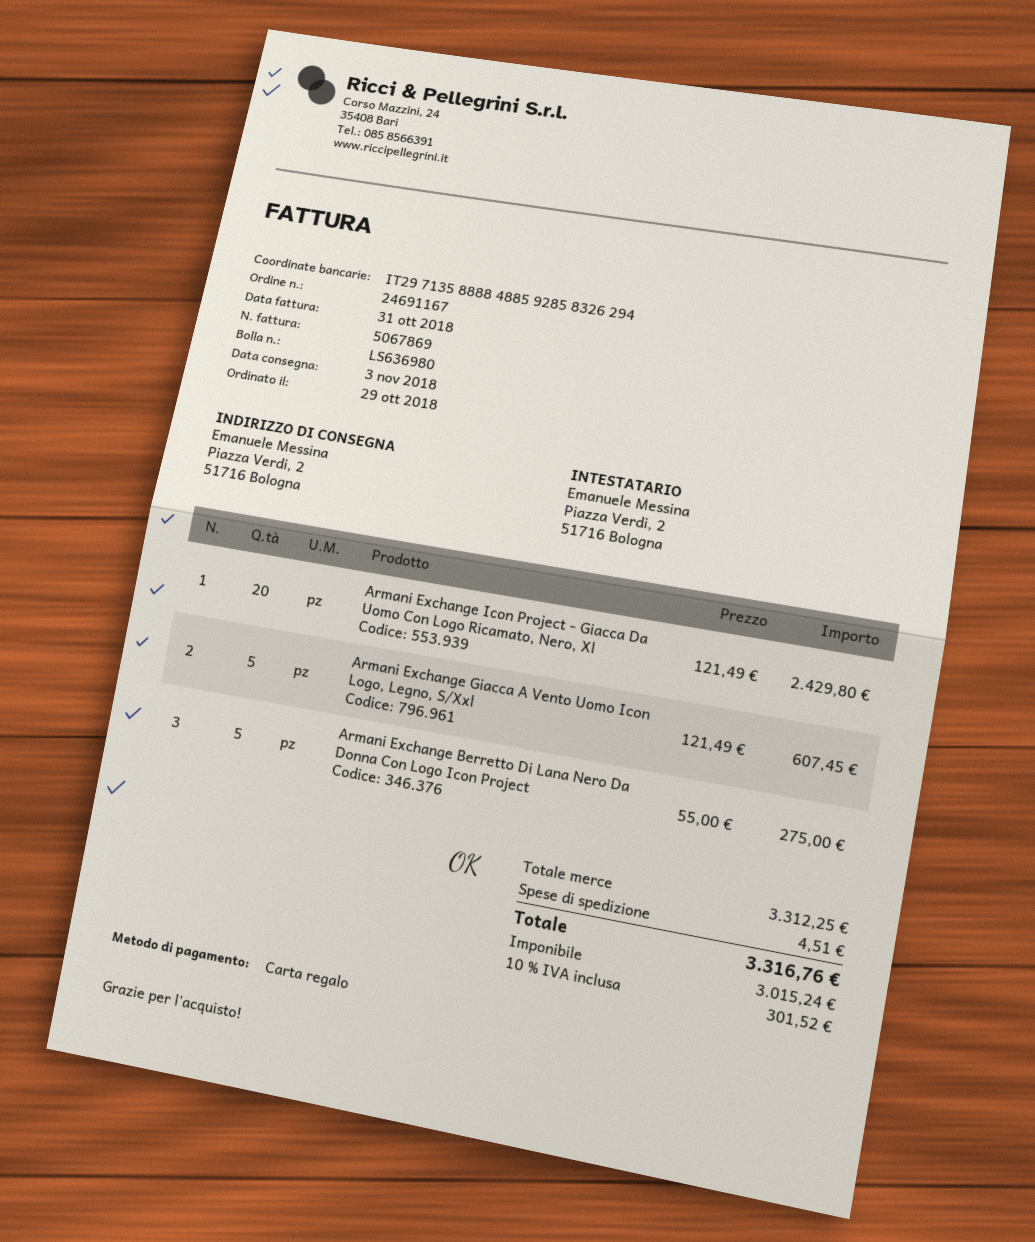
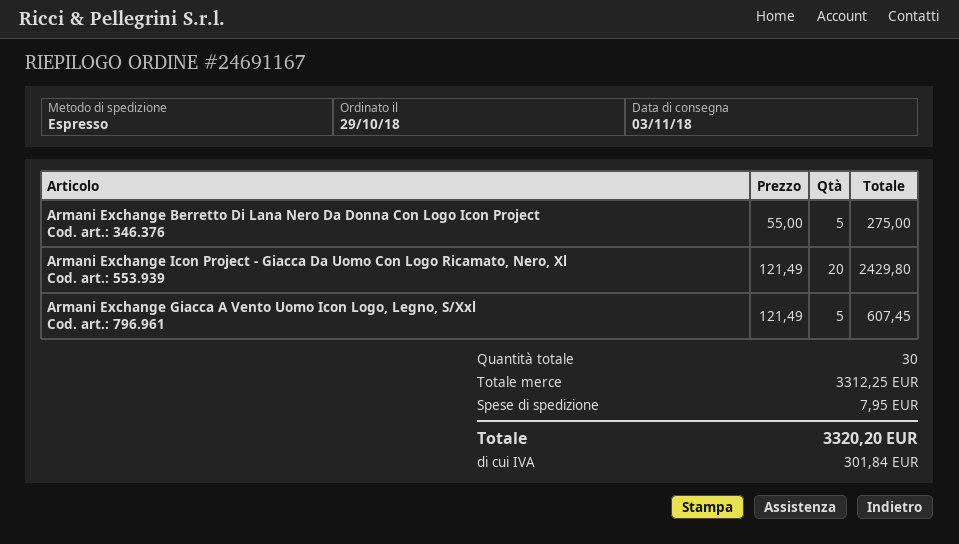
shipping: 4.51 -> 7.95
tax: 301.52 -> 301.84
total: 3316.76 -> 3320.20

